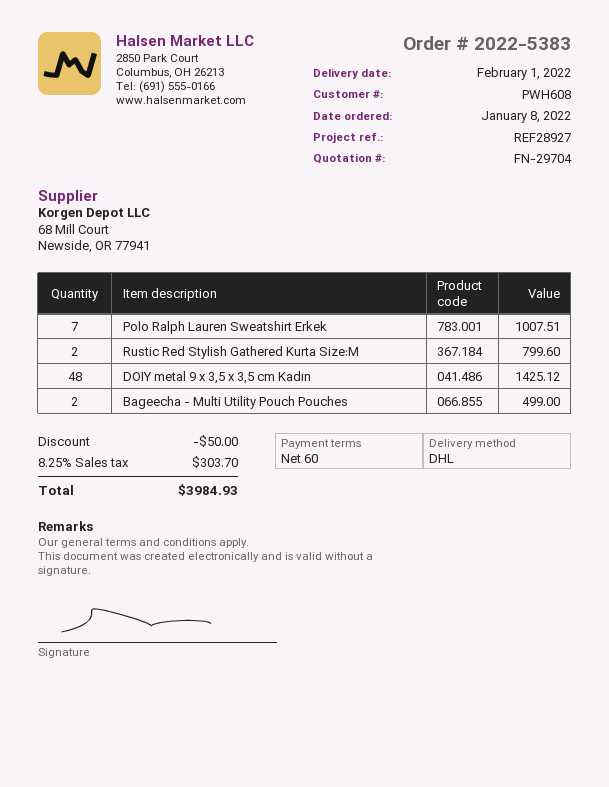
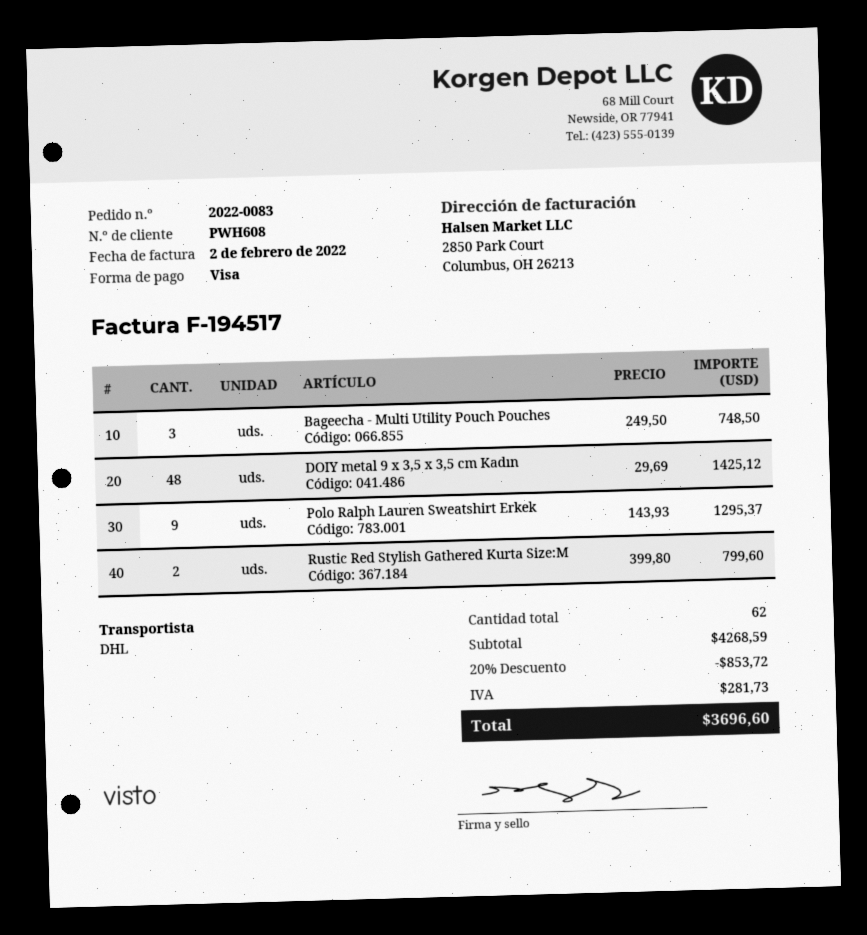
order number: 2022-5383 -> 2022-0083
Polo Ralph Lauren Sweatshirt Erkek: 7 for 1007.51 -> 9 for 1295.37
Bageecha - Multi Utility Pouch Pouches: 2 for 499.00 -> 3 for 748.50
discount: 50.00 -> 853.72
tax: 303.70 -> 281.73
total: 3984.93 -> 3696.60

